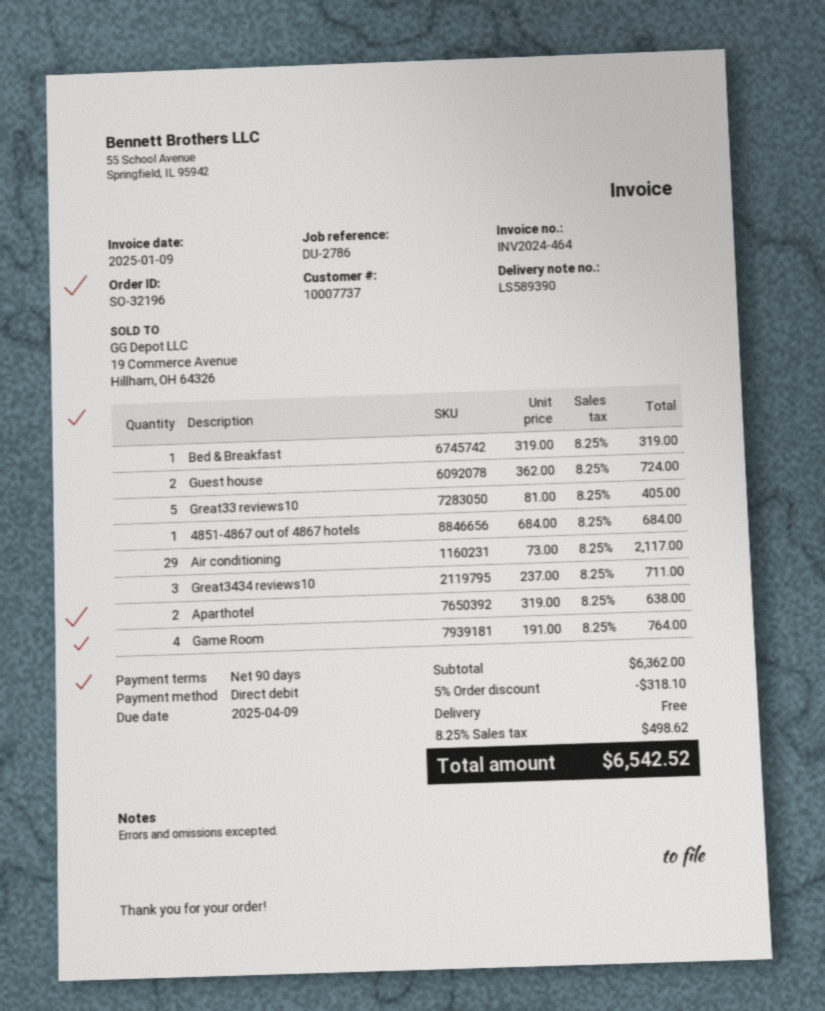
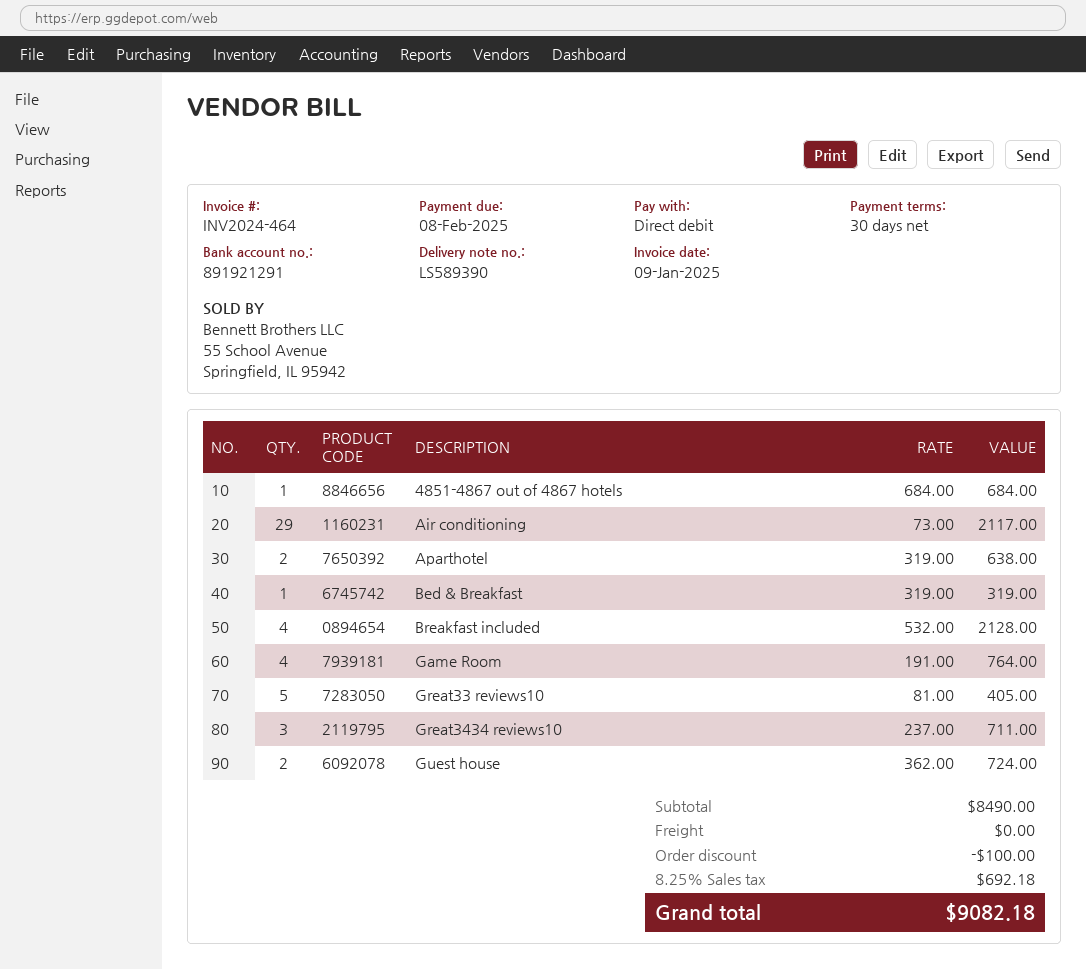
payment terms: 90 days -> 30 days
due date: 2025-04-09 -> 2025-02-08
Breakfast included: none -> 4 x 532.00 = 2128.00
subtotal: 6362.00 -> 8490.00
discount: 318.10 -> 100.00
tax: 8.25% = 498.62 -> 8.25% = 692.18
total: 6542.52 -> 9082.18

